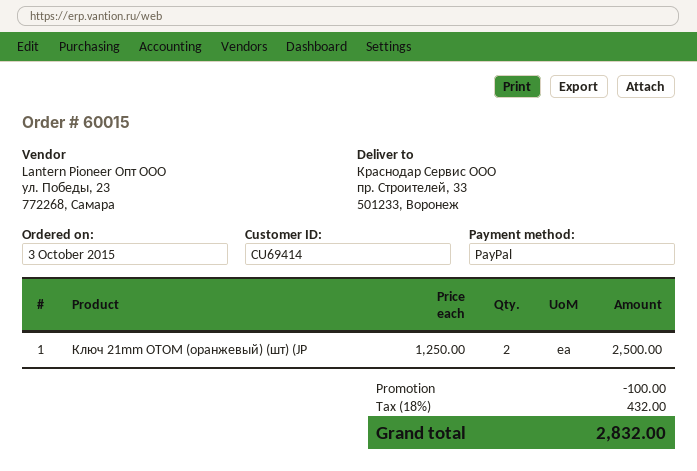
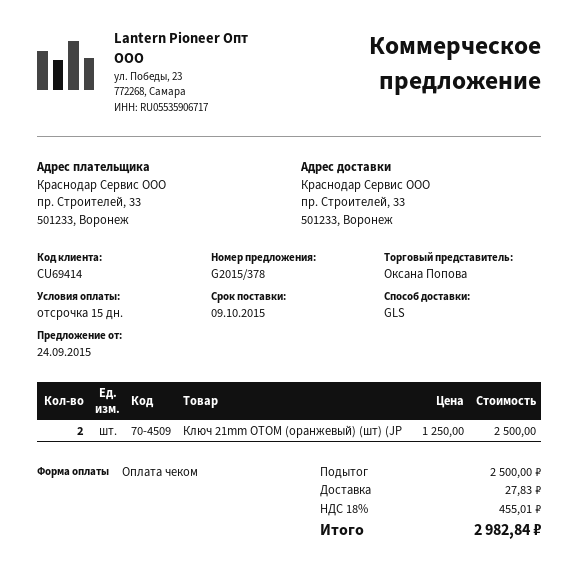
payment method: PayPal -> cheque
discount: 100.00 -> none
shipping: none -> 27.83
tax: 18% = 432.00 -> 18% = 455.01
total: 2832.00 -> 2982.84

